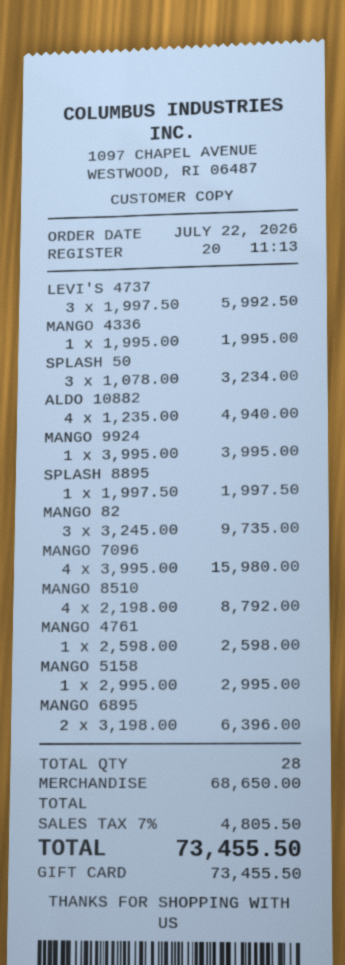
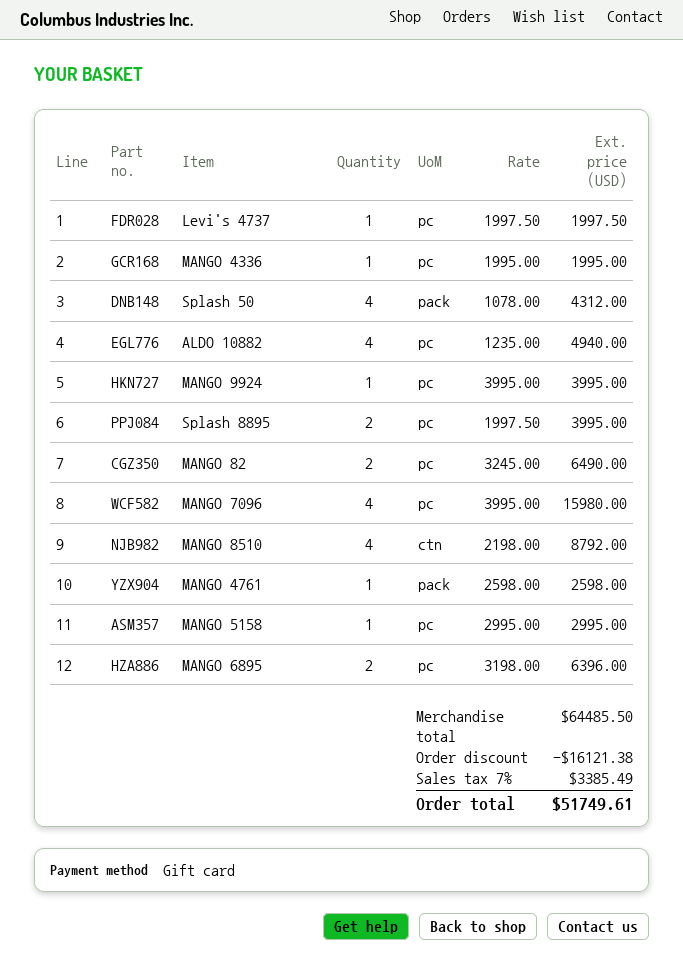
LEVI'S 4737: 3 x 1997.50 = 5992.50 -> 1 x 1997.50 = 1997.50
SPLASH 50: 3 x 1078.00 = 3234.00 -> 4 x 1078.00 = 4312.00
SPLASH 8895: 1 x 1997.50 = 1997.50 -> 2 x 1997.50 = 3995.00
MANGO 82: 3 x 3245.00 = 9735.00 -> 2 x 3245.00 = 6490.00
subtotal: 68650.00 -> 64485.50
discount: none -> 16121.38
tax: 7% = 4805.50 -> 7% = 3385.49
total: 73455.50 -> 51749.61

